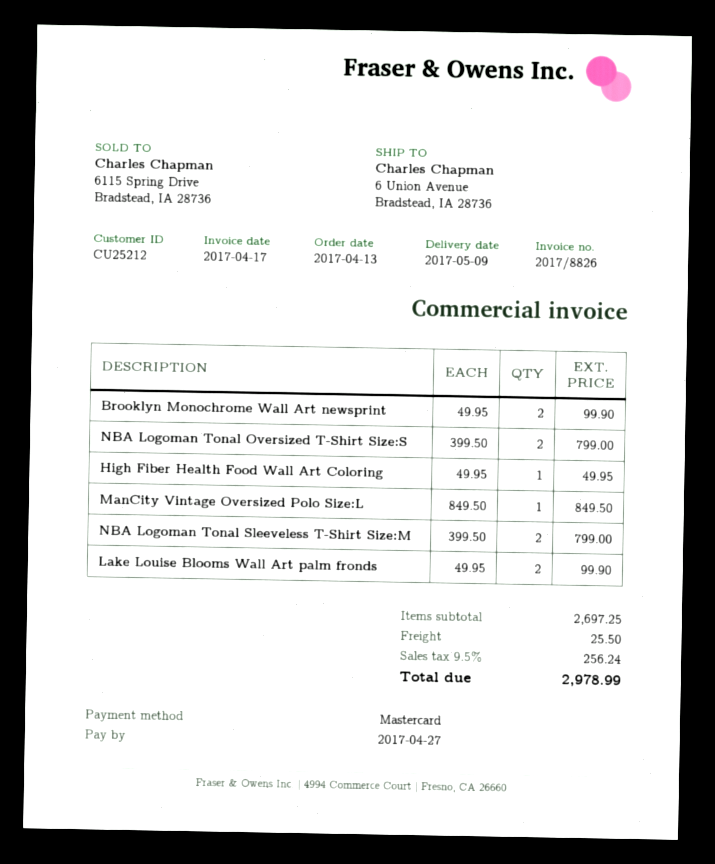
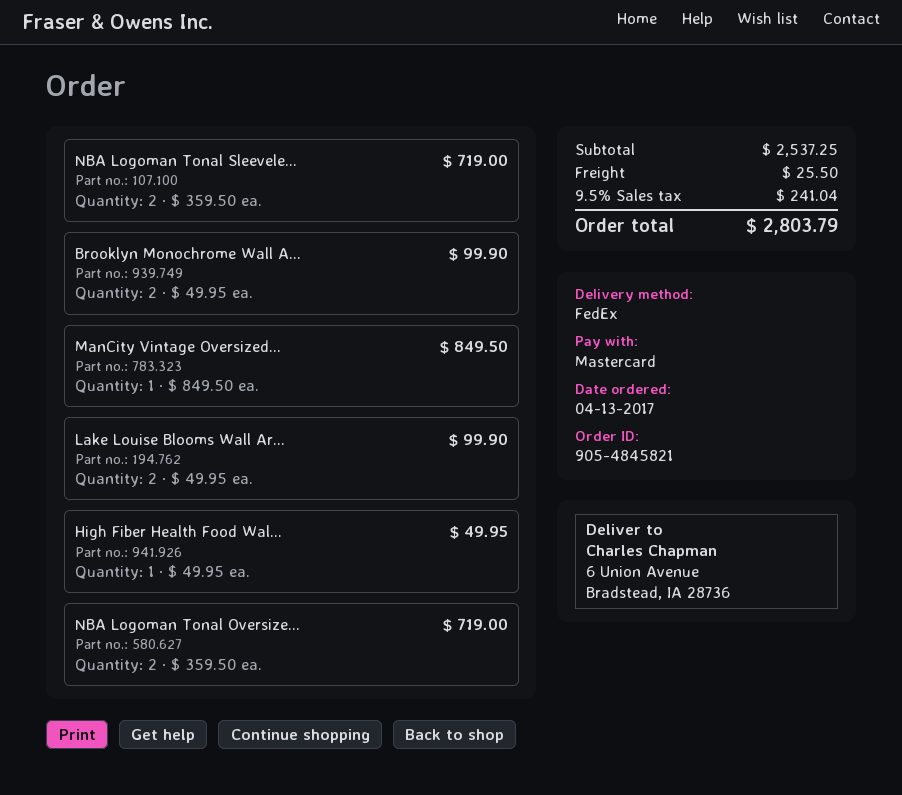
NBA Logoman Tonal Oversized T-Shirt Size:S: 2 x 399.50 = 799.00 -> 2 x 359.50 = 719.00
NBA Logoman Tonal Sleeveless T-Shirt Size:M: 2 x 399.50 = 799.00 -> 2 x 359.50 = 719.00
subtotal: 2697.25 -> 2537.25
tax: 9.5% = 256.24 -> 9.5% = 241.04
total: 2978.99 -> 2803.79

